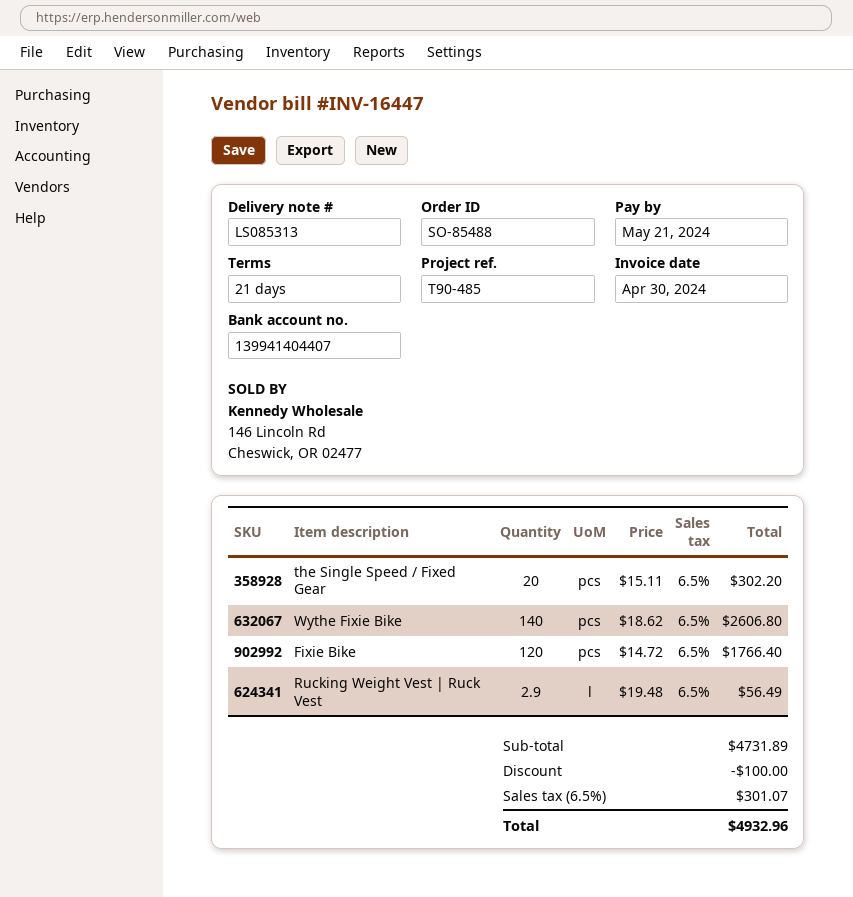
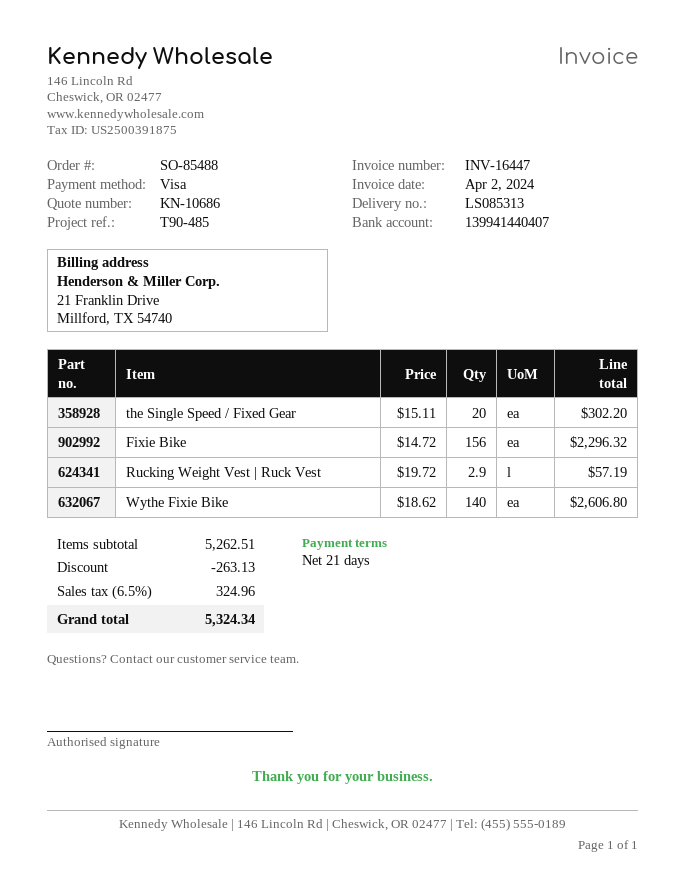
invoice date: 2024-04-30 -> 2024-04-02
bank account: 139941404407 -> 139941440407
Fixie Bike: 120 x 14.72 = 1766.40 -> 156 x 14.72 = 2296.32
Rucking Weight Vest | Ruck Vest: 2.9 x 19.48 = 56.49 -> 2.9 x 19.72 = 57.19
subtotal: 4731.89 -> 5262.51
discount: 100.00 -> 263.13
tax: 6.5% = 301.07 -> 6.5% = 324.96
total: 4932.96 -> 5324.34

